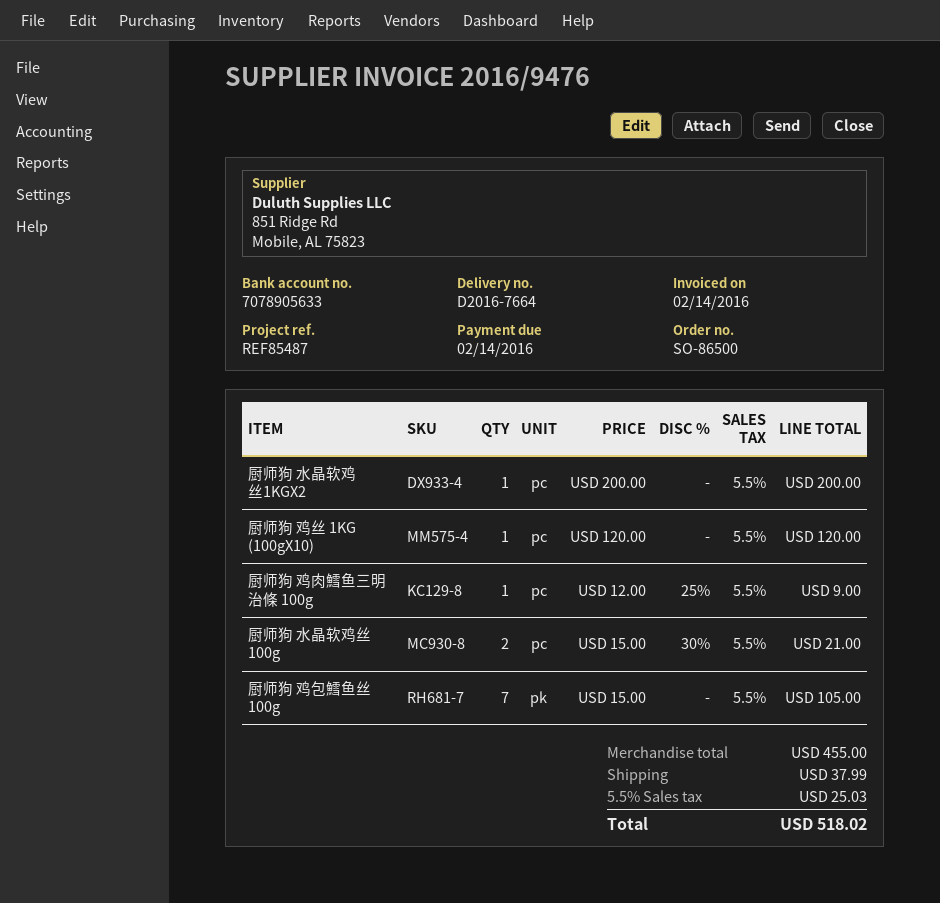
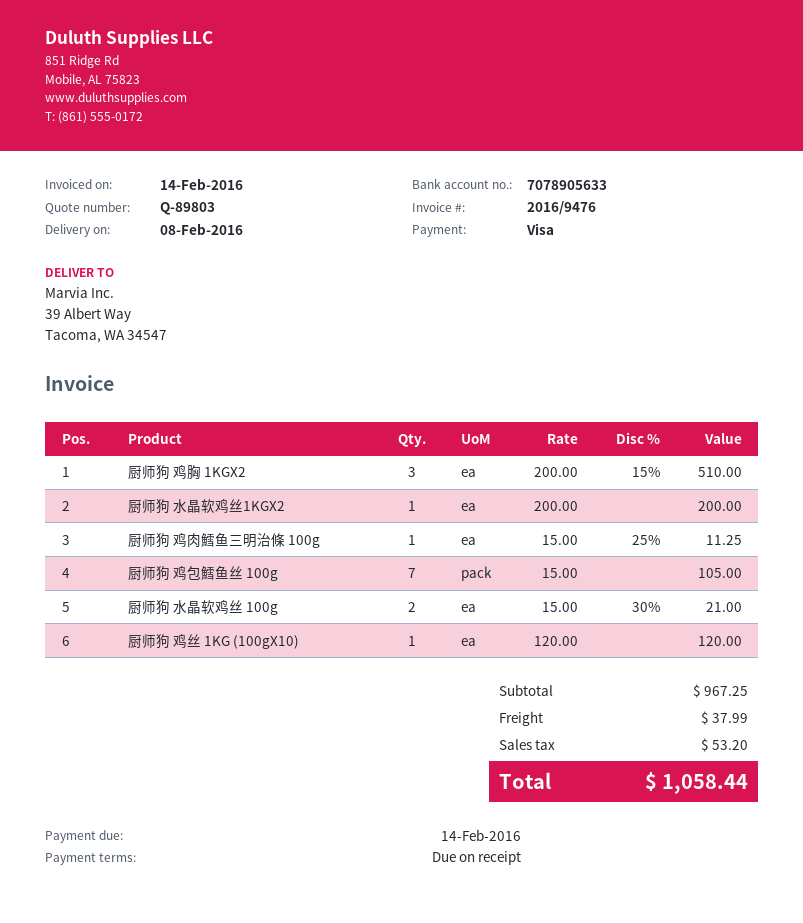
厨师狗 鸡肉鱈鱼三明治條 100g: 1 x 12.00 - 25% = 9.00 -> 1 x 15.00 - 25% = 11.25
厨师狗 鸡胸 1KGX2: none -> 3 x 200.00 - 15% = 510.00
subtotal: 455.00 -> 967.25
tax: 25.03 -> 53.20
total: 518.02 -> 1058.44

